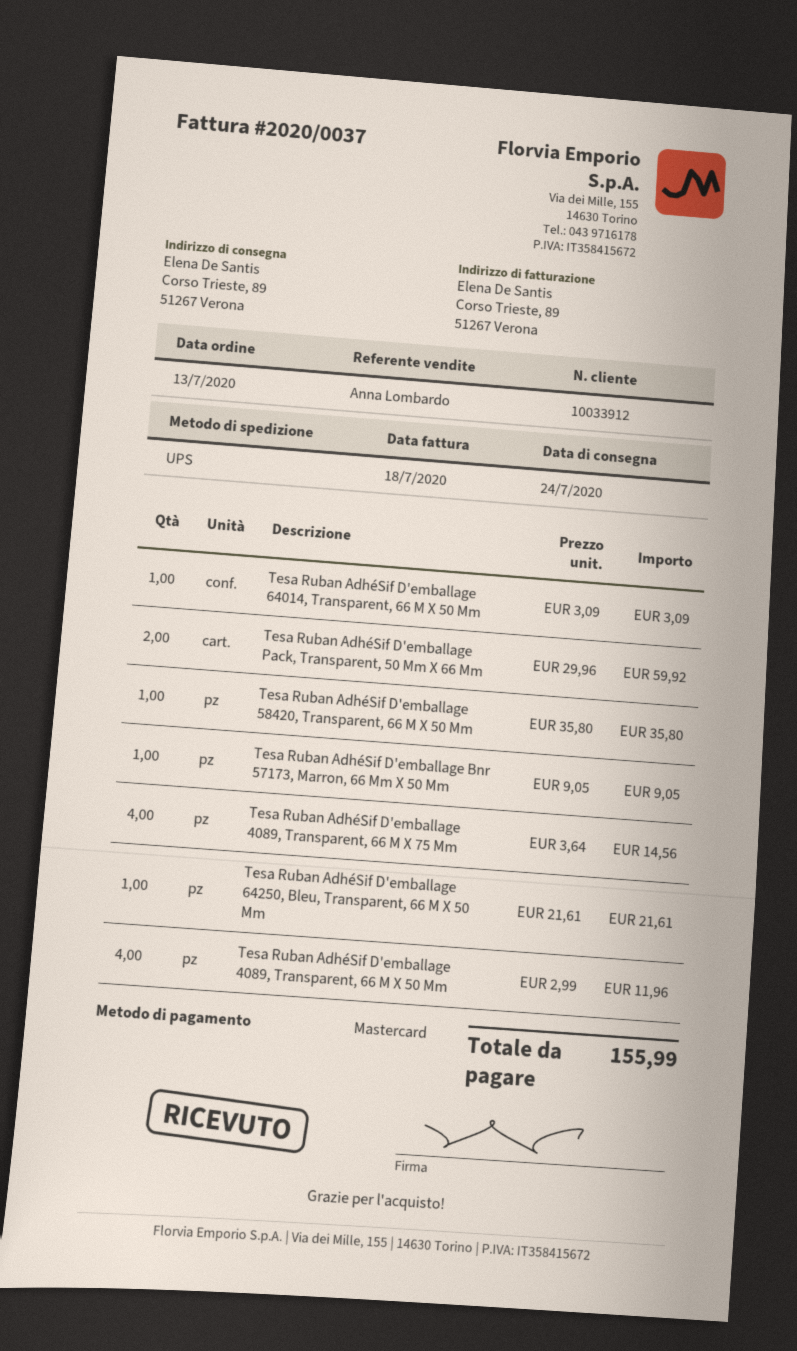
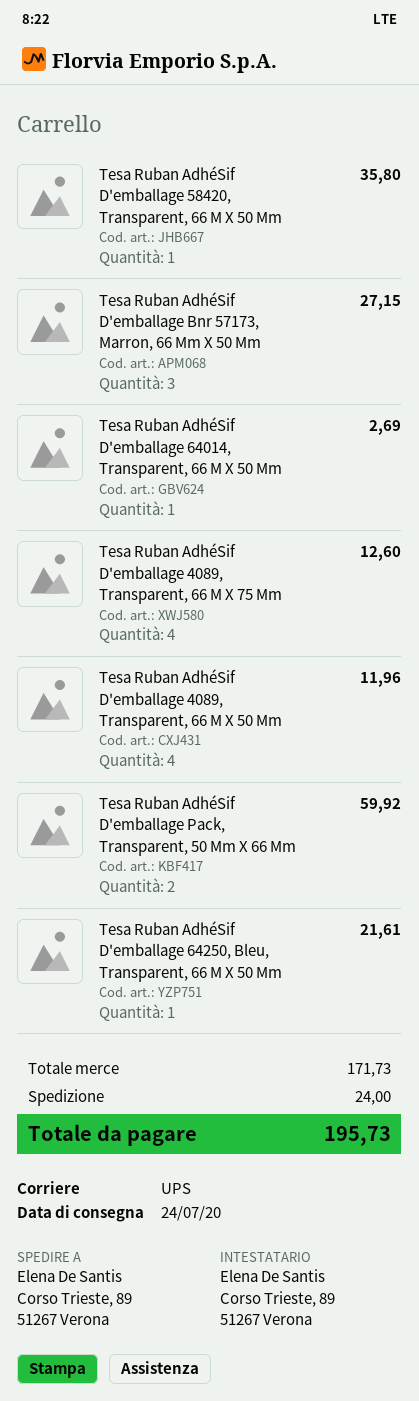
Tesa Ruban AdhéSif D'emballage 64014, Transparent, 66 M X 50 Mm: 1 for 3.09 -> 1 for 2.69
Tesa Ruban AdhéSif D'emballage Bnr 57173, Marron, 66 Mm X 50 Mm: 1 for 9.05 -> 3 for 27.15
Tesa Ruban AdhéSif D'emballage 4089, Transparent, 66 M X 75 Mm: 4 for 14.56 -> 4 for 12.60
shipping: none -> 24.00
total: 155.99 -> 195.73

